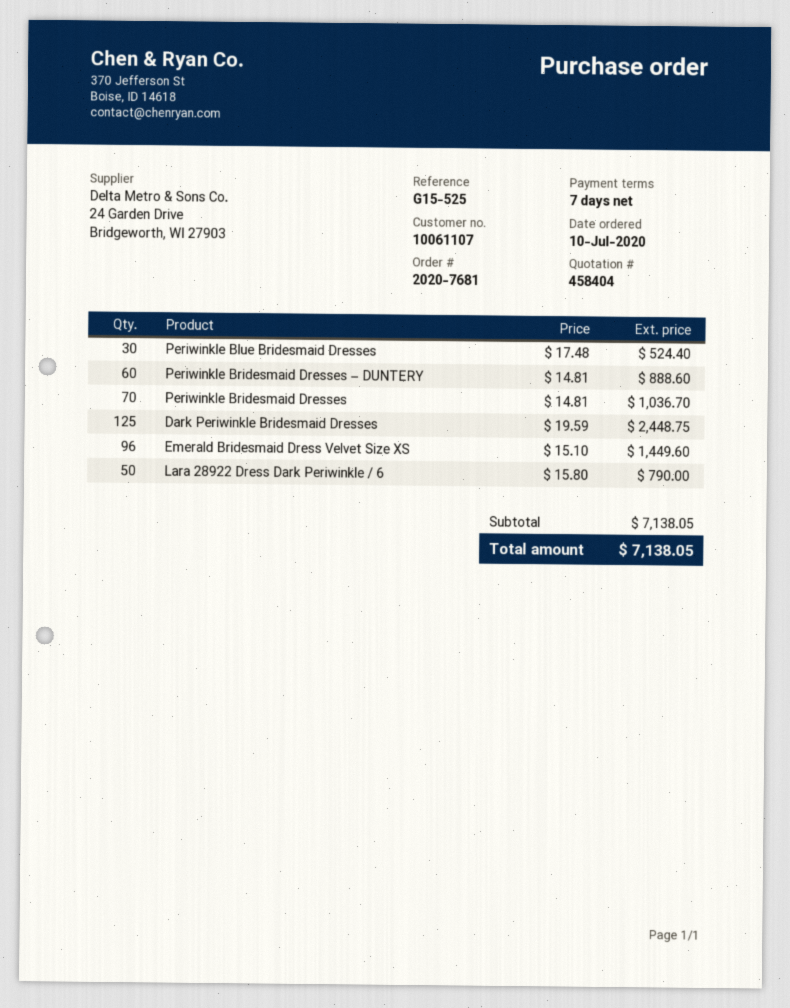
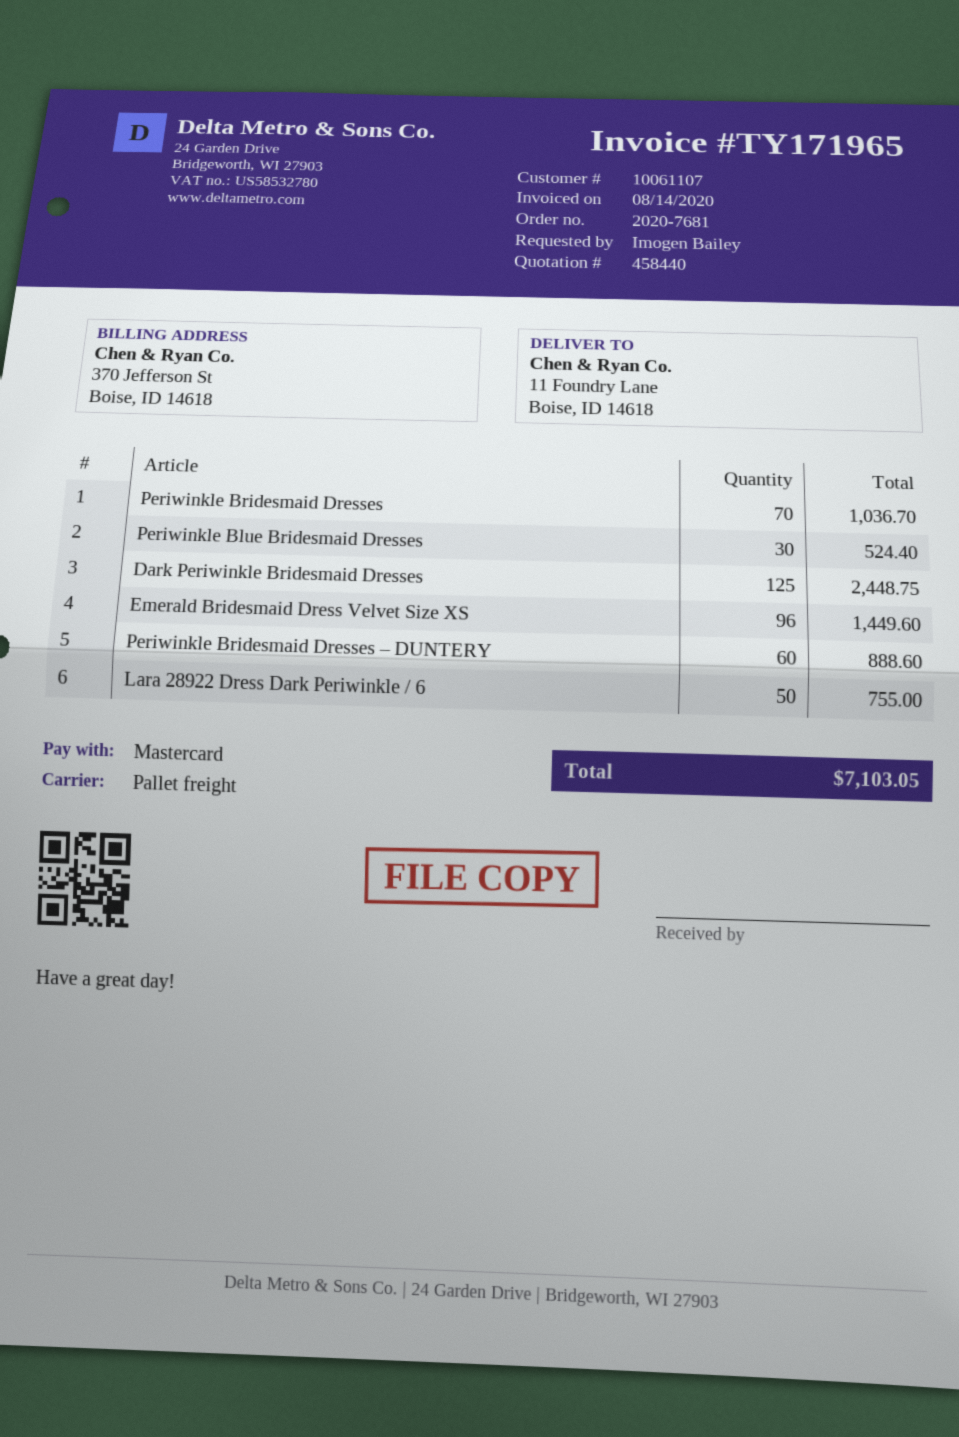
quote number: 458404 -> 458440
Lara 28922 Dress Dark Periwinkle / 6: 50 for 790.00 -> 50 for 755.00
total: 7138.05 -> 7103.05

